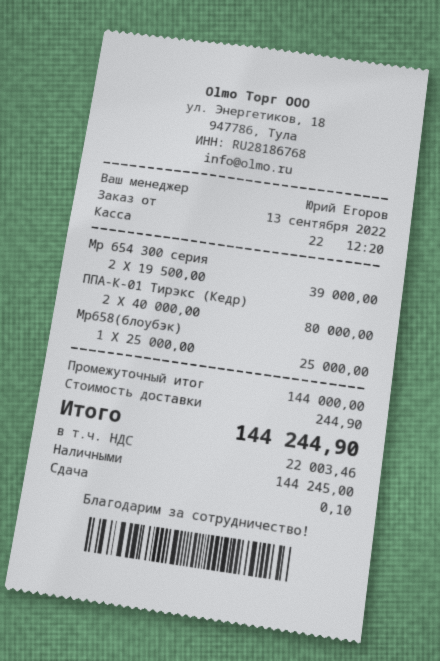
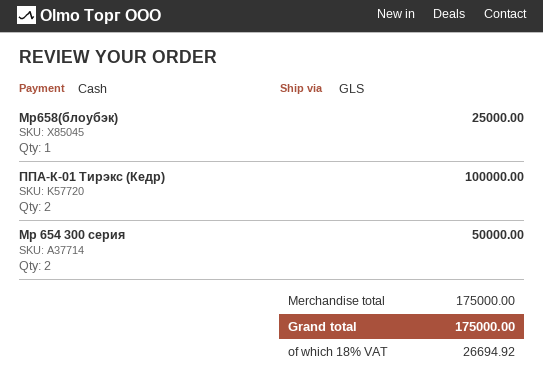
Мр 654 300 серия: 2 for 39000.00 -> 2 for 50000.00
ППА-К-01 Тирэкс (Кедр): 2 for 80000.00 -> 2 for 100000.00
subtotal: 144000.00 -> 175000.00
shipping: 244.90 -> none
tax: 22003.46 -> 26694.92
total: 144244.90 -> 175000.00

